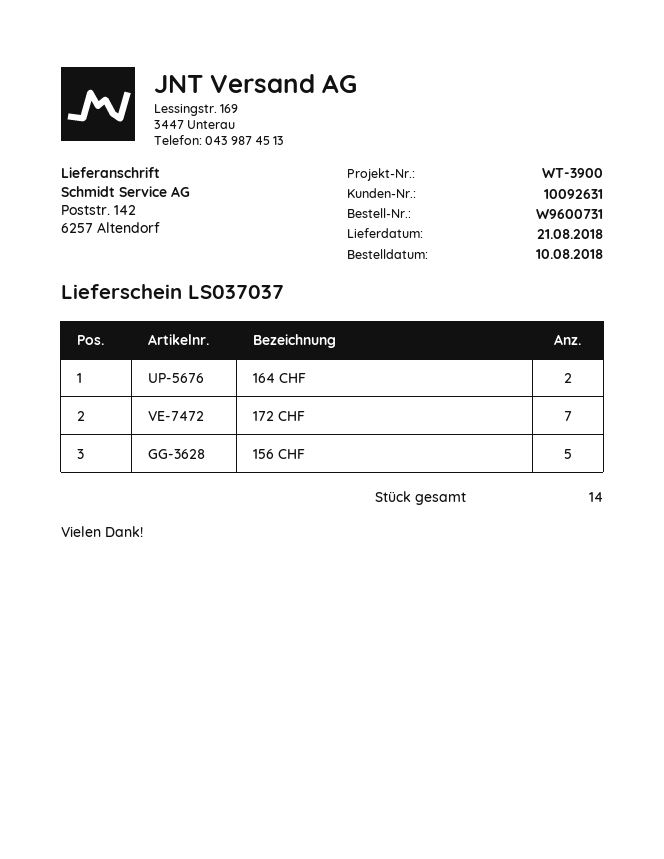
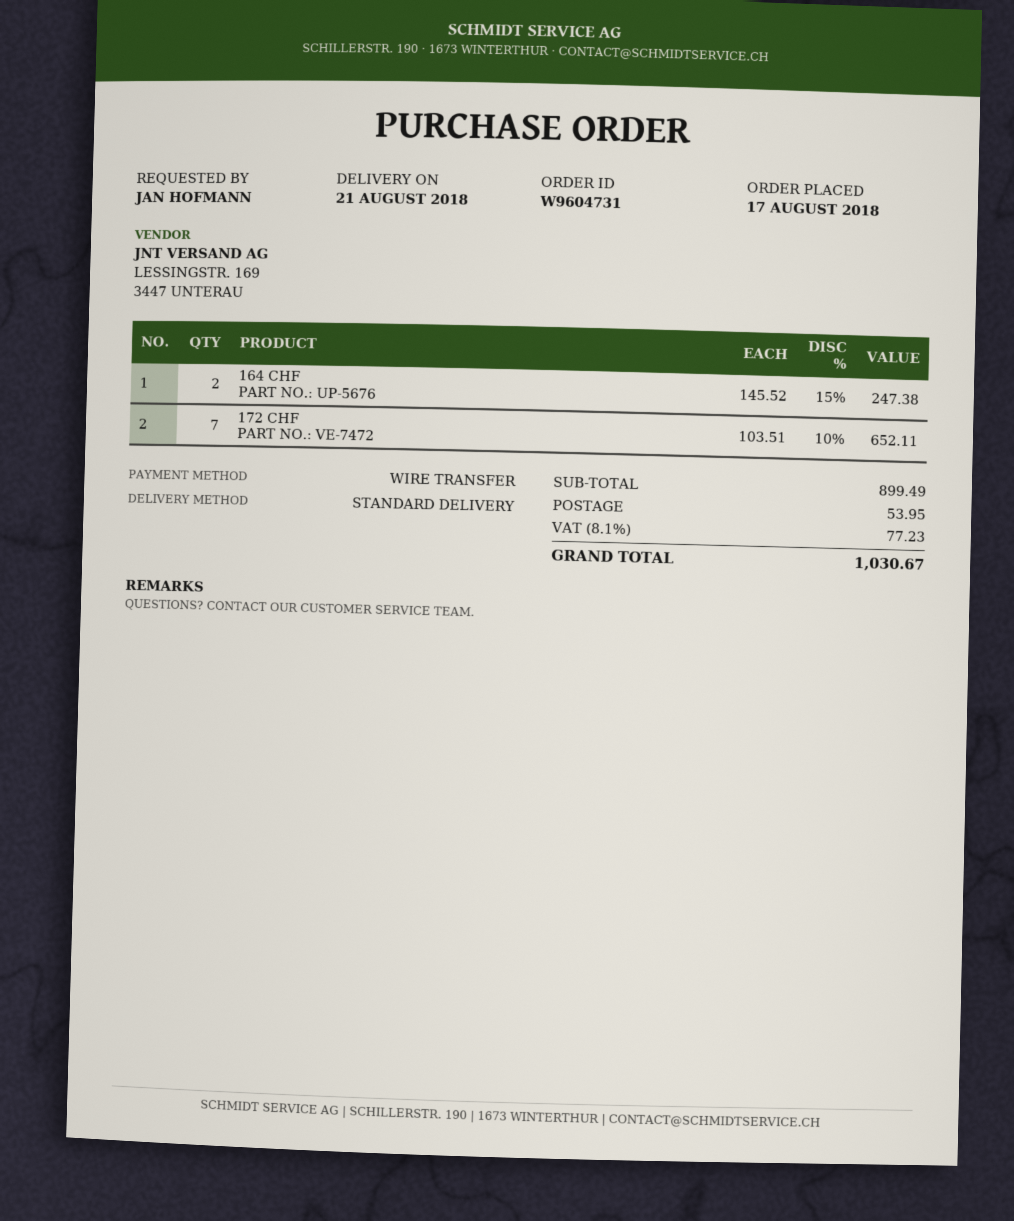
order number: W9600731 -> W9604731
order date: 2018-08-10 -> 2018-08-17
156 CHF: 5 -> none

